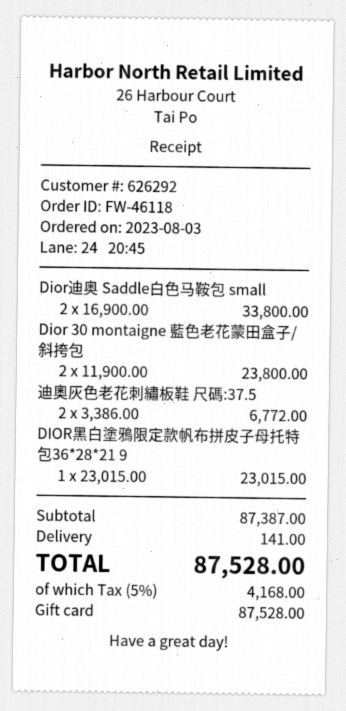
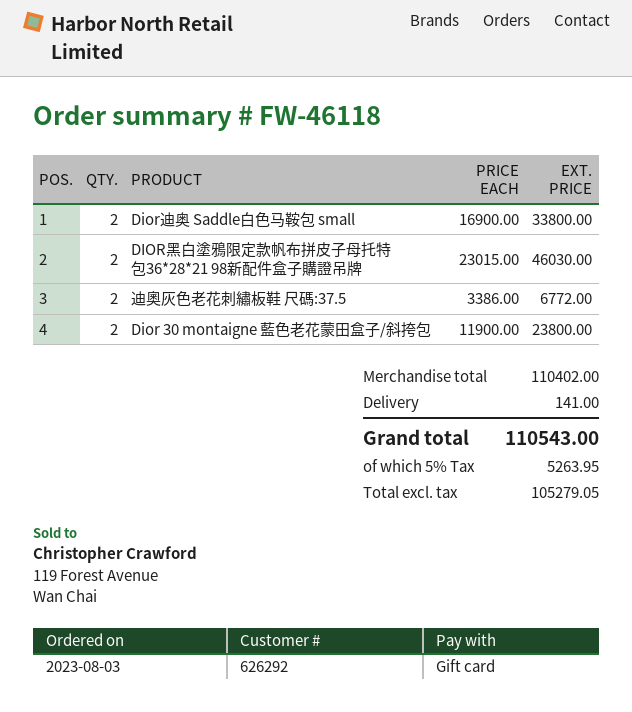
DIOR黑白塗鴉限定款帆布拼皮子母托特包36*28*21 9: 1 x 23015.00 = 23015.00 -> 2 x 23015.00 = 46030.00
subtotal: 87387.00 -> 110402.00
tax: 5% = 4168.00 -> 5% = 5263.95
total: 87528.00 -> 110543.00

